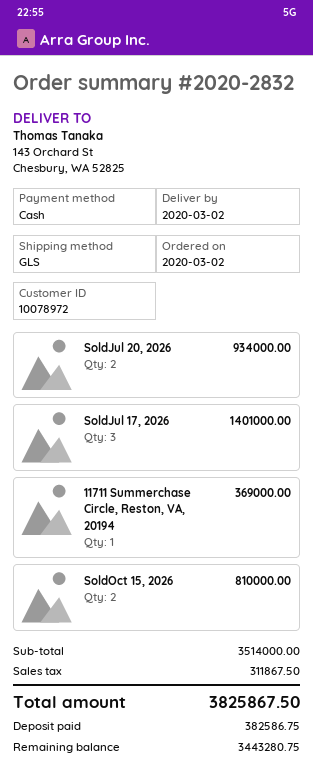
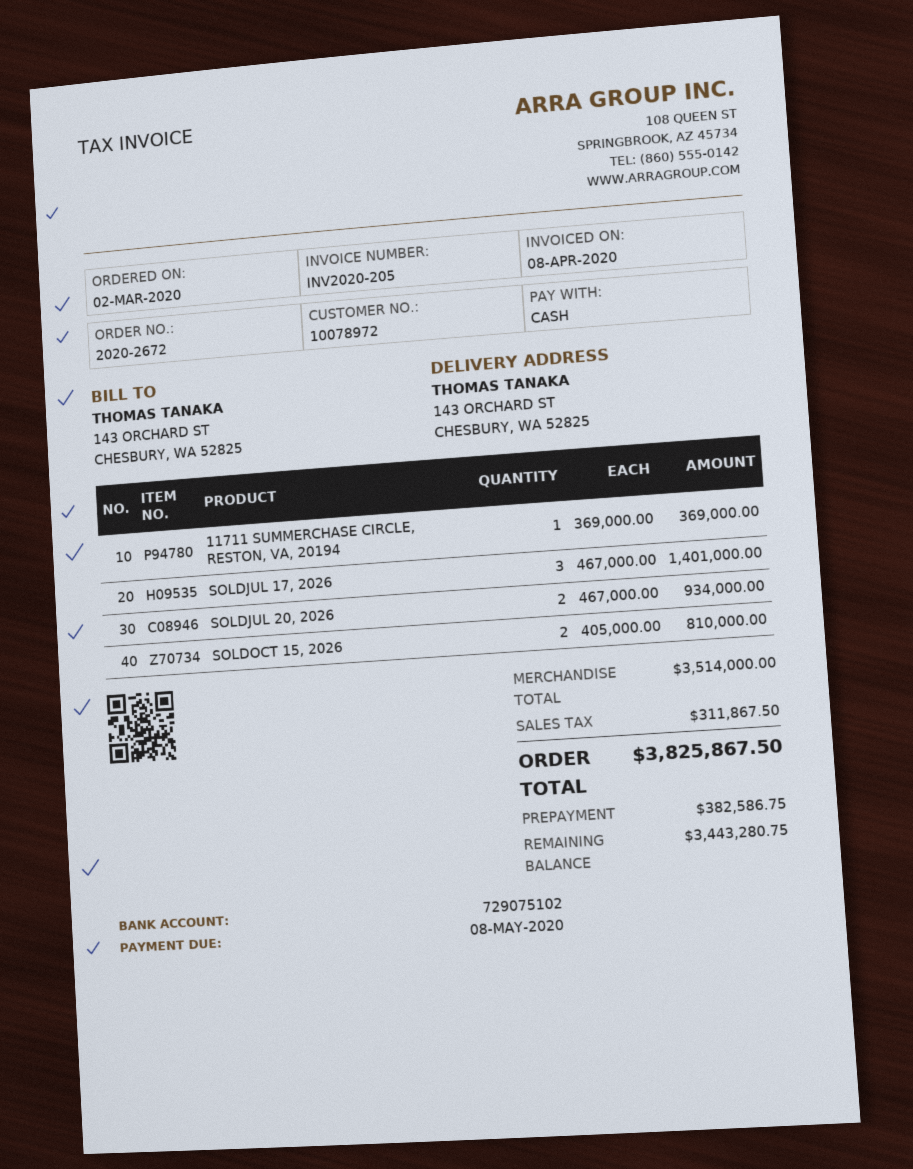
order number: 2020-2832 -> 2020-2672

